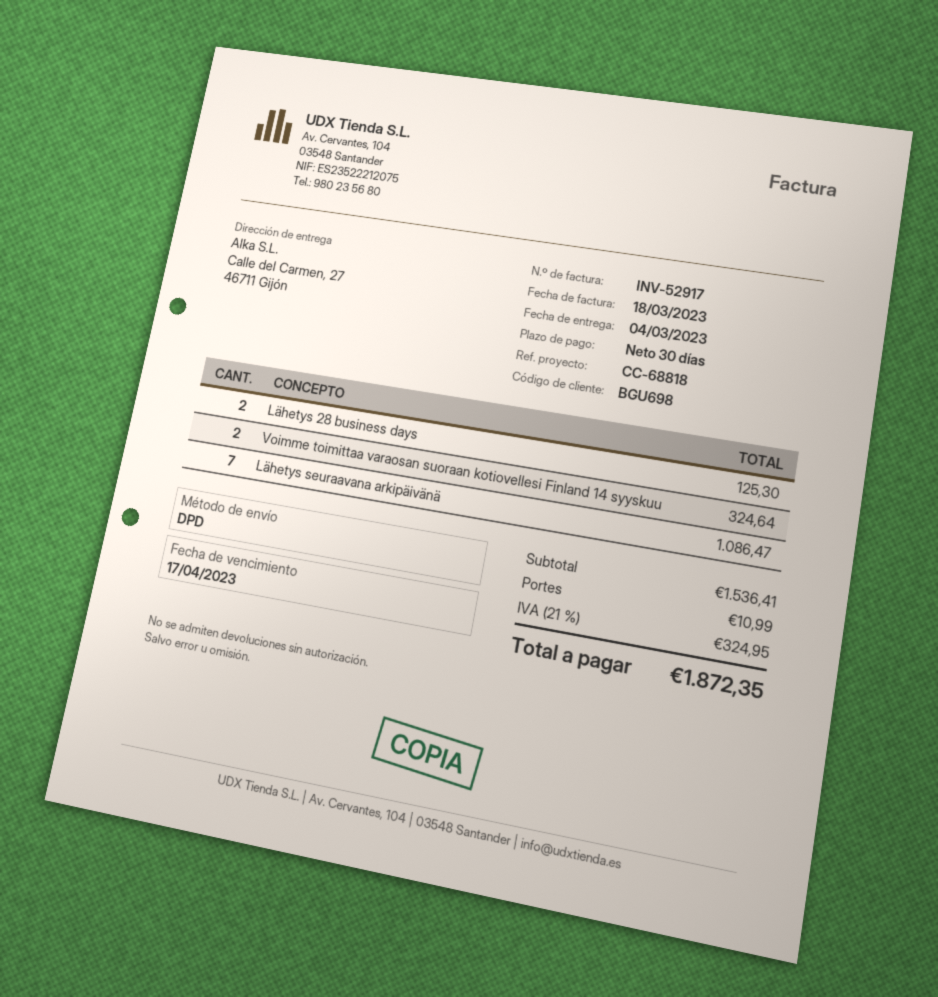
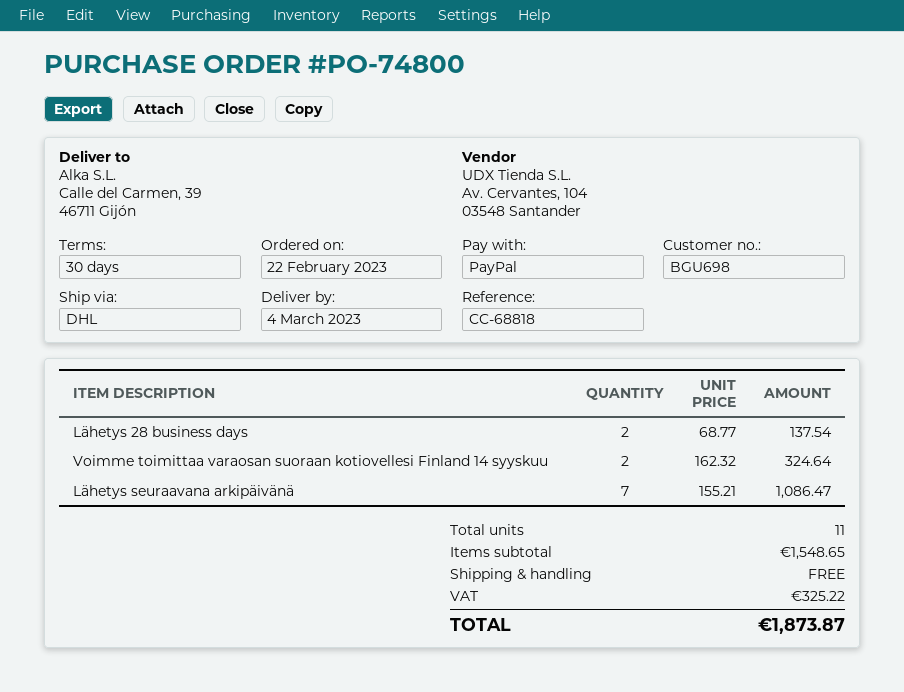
shipping method: DPD -> DHL
ship to: Calle del Carmen, 27, 46711 Gijón -> Calle del Carmen, 39, 46711 Gijón
Lähetys 28 business days: 2 for 125.30 -> 2 for 137.54
subtotal: 1536.41 -> 1548.65
shipping: 10.99 -> 0.00
tax: 324.95 -> 325.22
total: 1872.35 -> 1873.87

